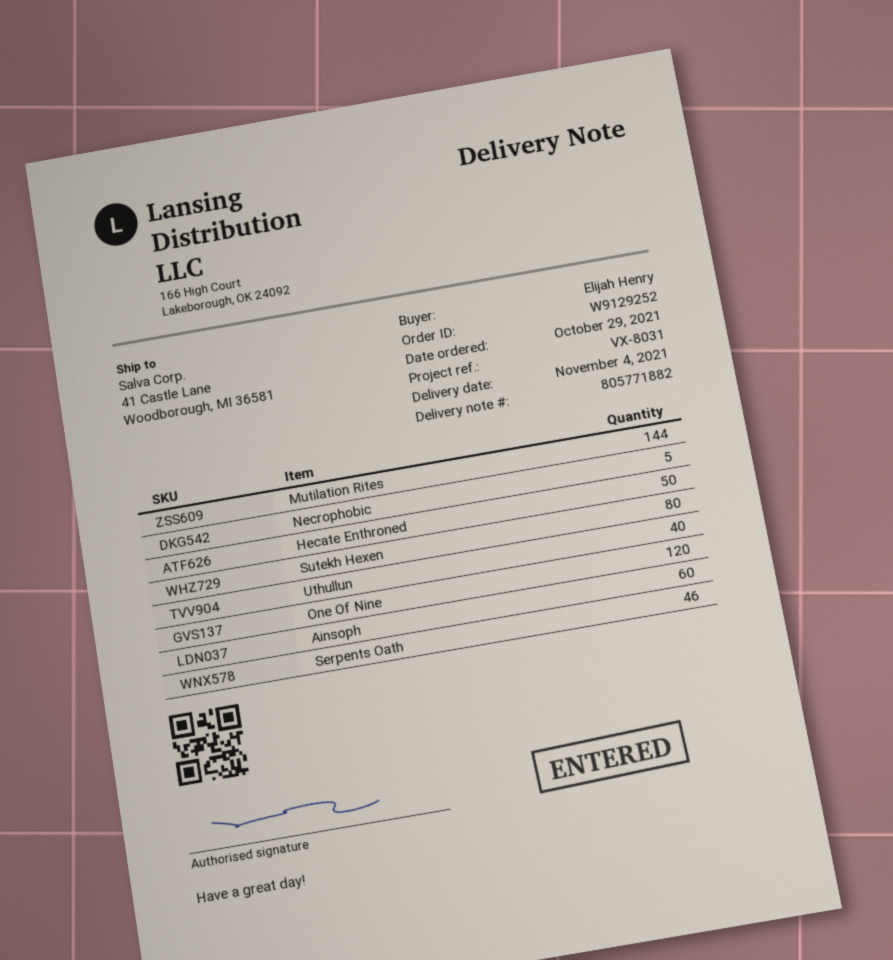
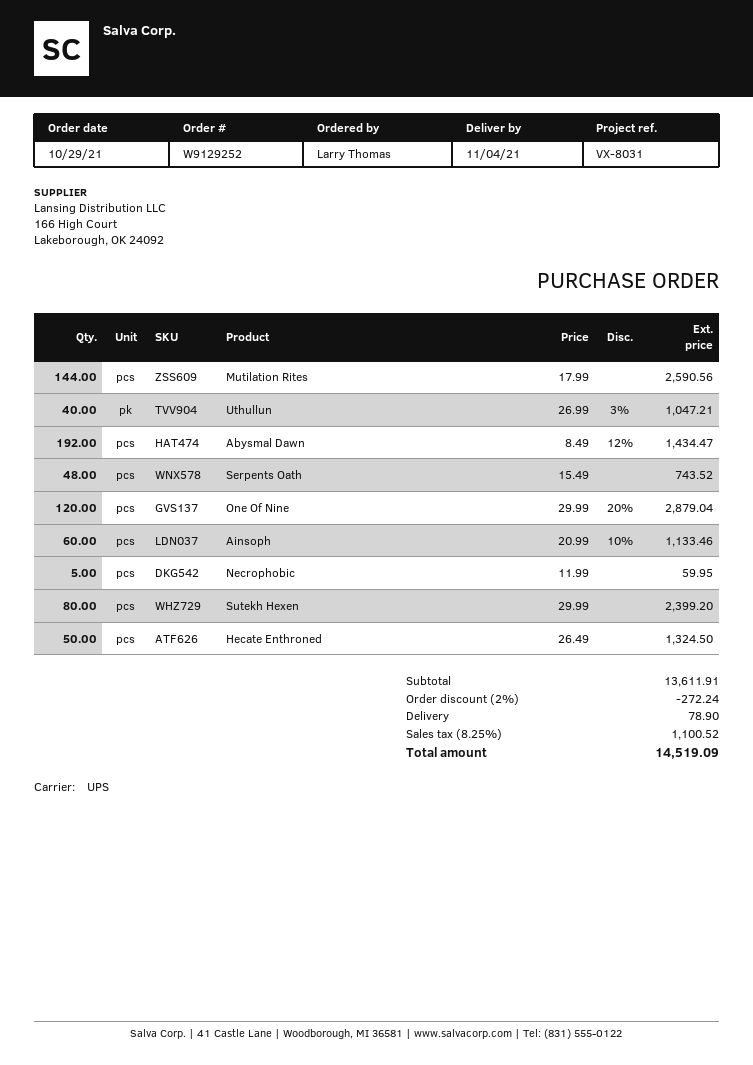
ordered by: Elijah Henry -> Larry Thomas
Serpents Oath: 46 -> 48
Abysmal Dawn: none -> 192

